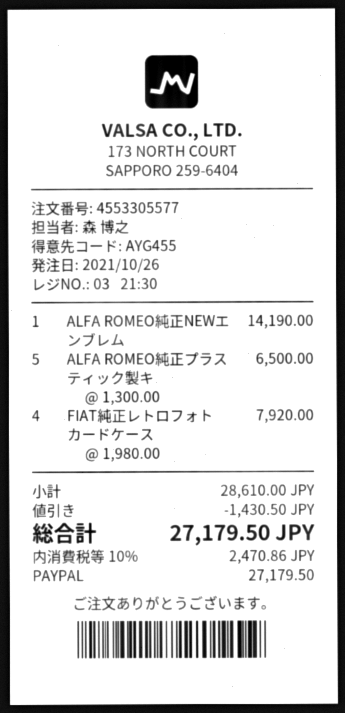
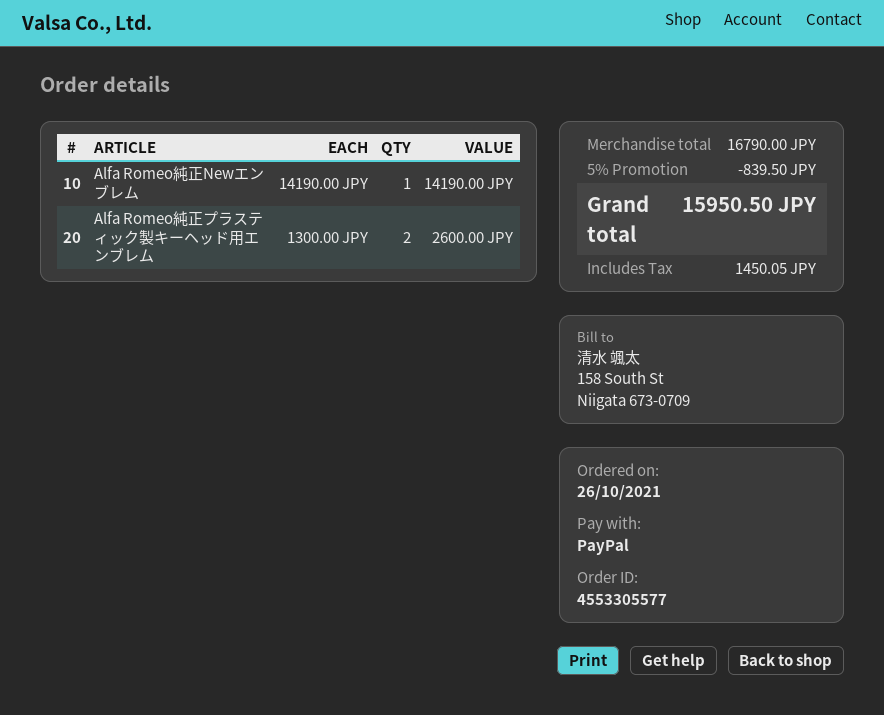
ALFA ROMEO純正プラスティック製キ: 5 x 1300.00 = 6500.00 -> 2 x 1300.00 = 2600.00
FIAT純正レトロフォトカードケース: 4 x 1980.00 = 7920.00 -> none
subtotal: 28610.00 -> 16790.00
discount: 1430.50 -> 839.50
tax: 2470.86 -> 1450.05
total: 27179.50 -> 15950.50

